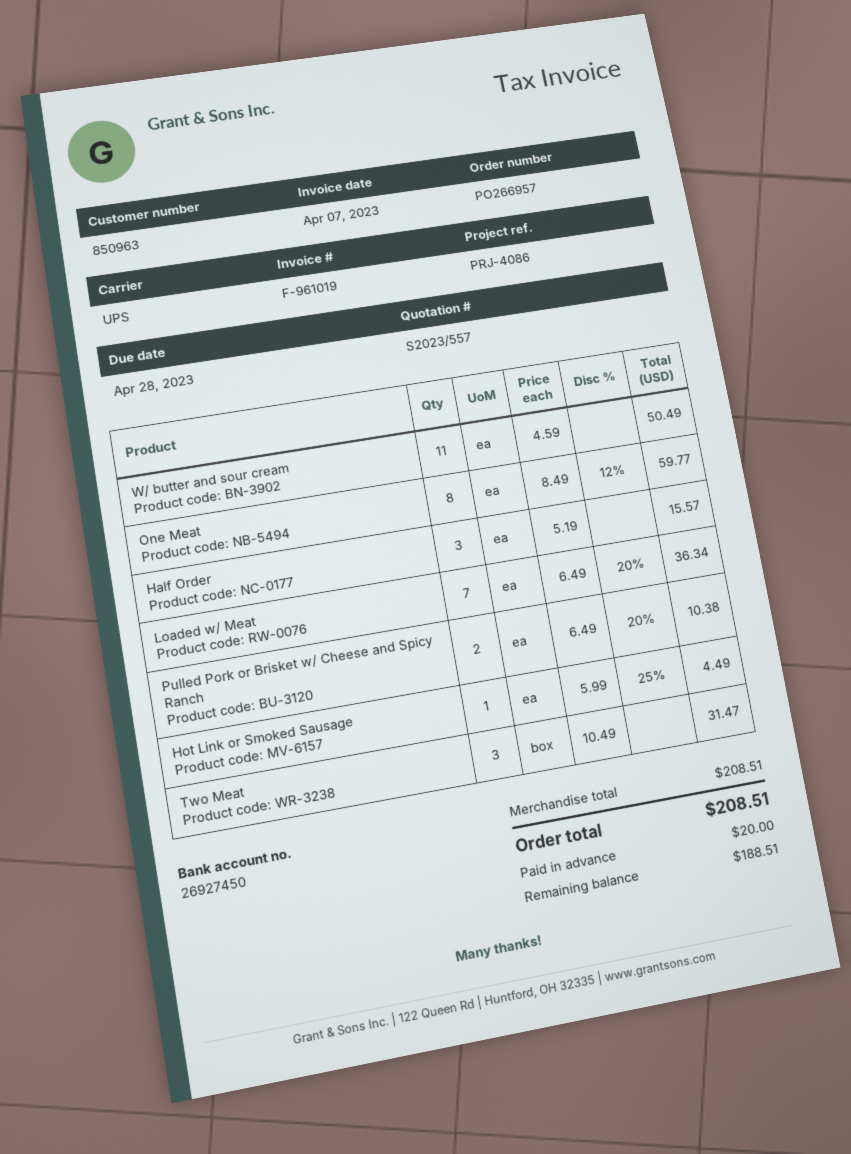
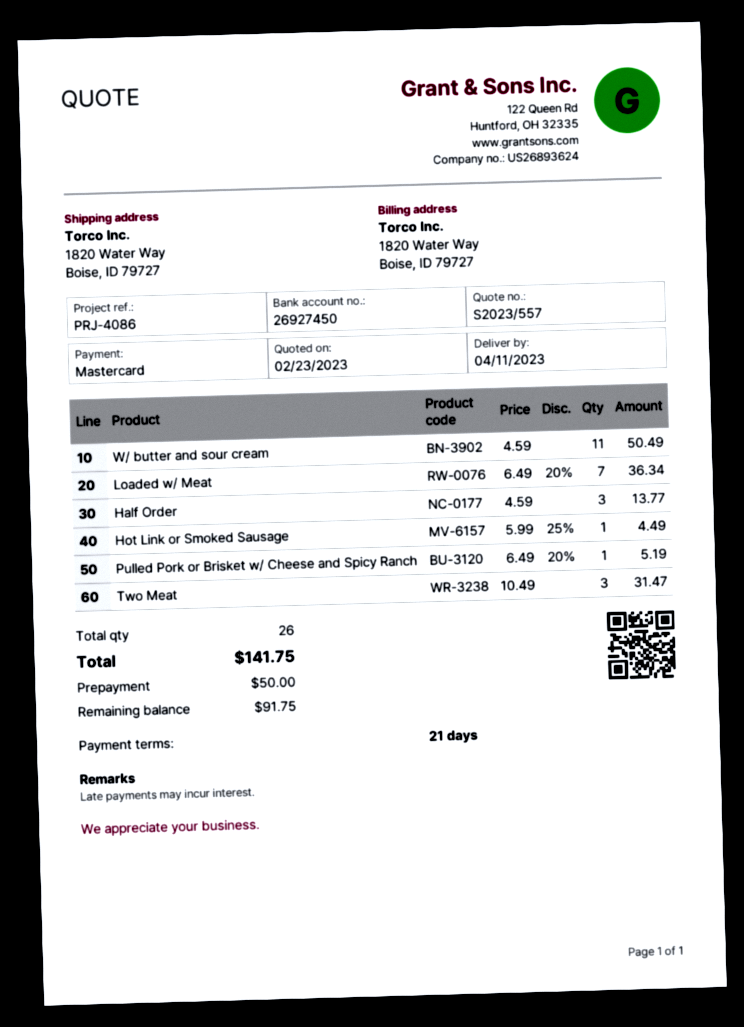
One Meat: 8 x 8.49 - 12% = 59.77 -> none
Half Order: 3 x 5.19 = 15.57 -> 3 x 4.59 = 13.77
Pulled Pork or Brisket w/ Cheese and Spicy Ranch: 2 x 6.49 - 20% = 10.38 -> 1 x 6.49 - 20% = 5.19
total: 208.51 -> 141.75
deposit: 20.00 -> 50.00
balance: 188.51 -> 91.75

